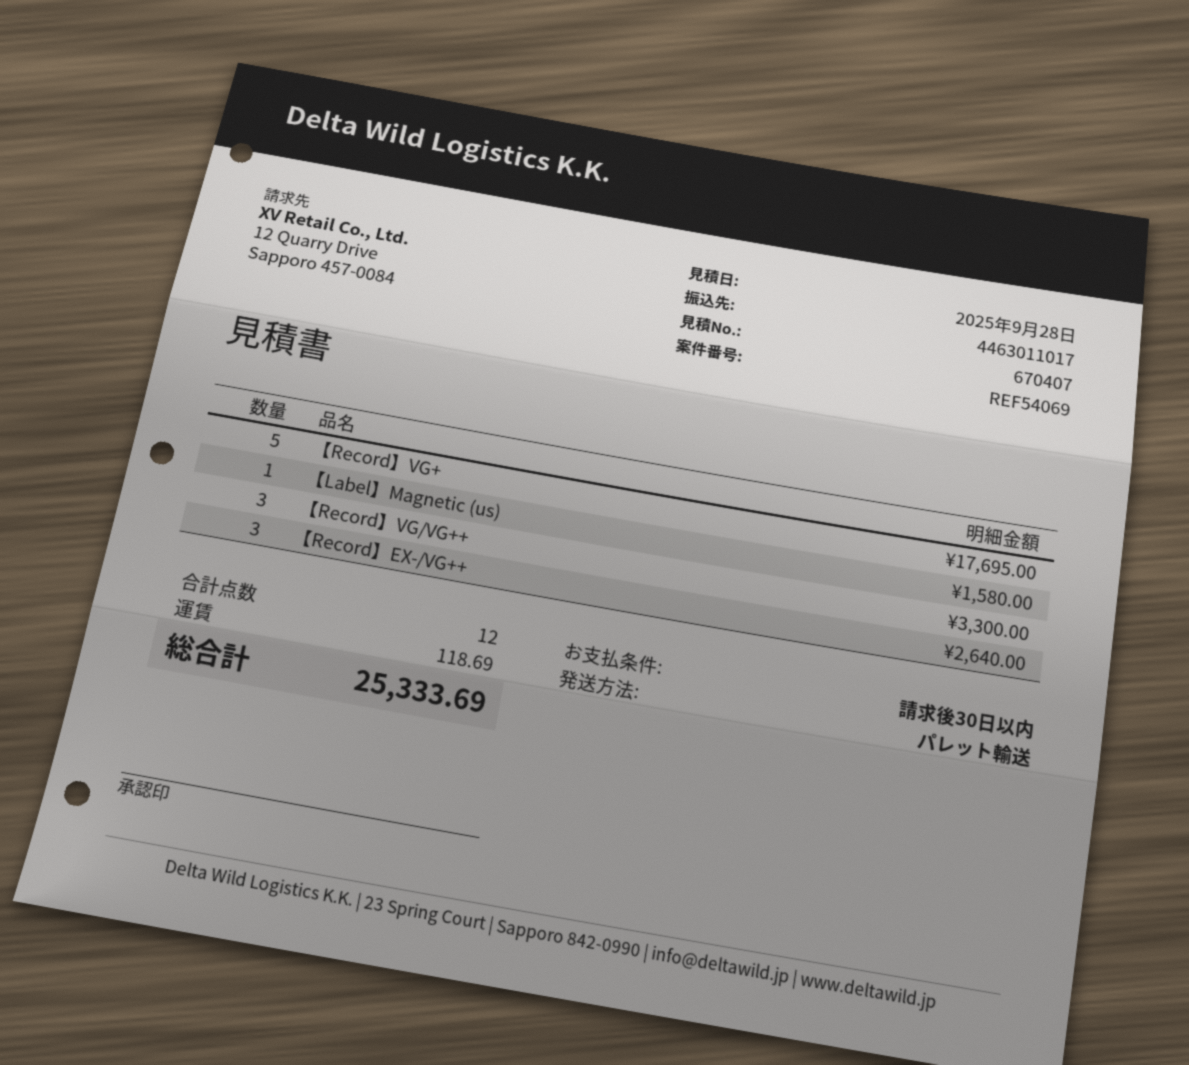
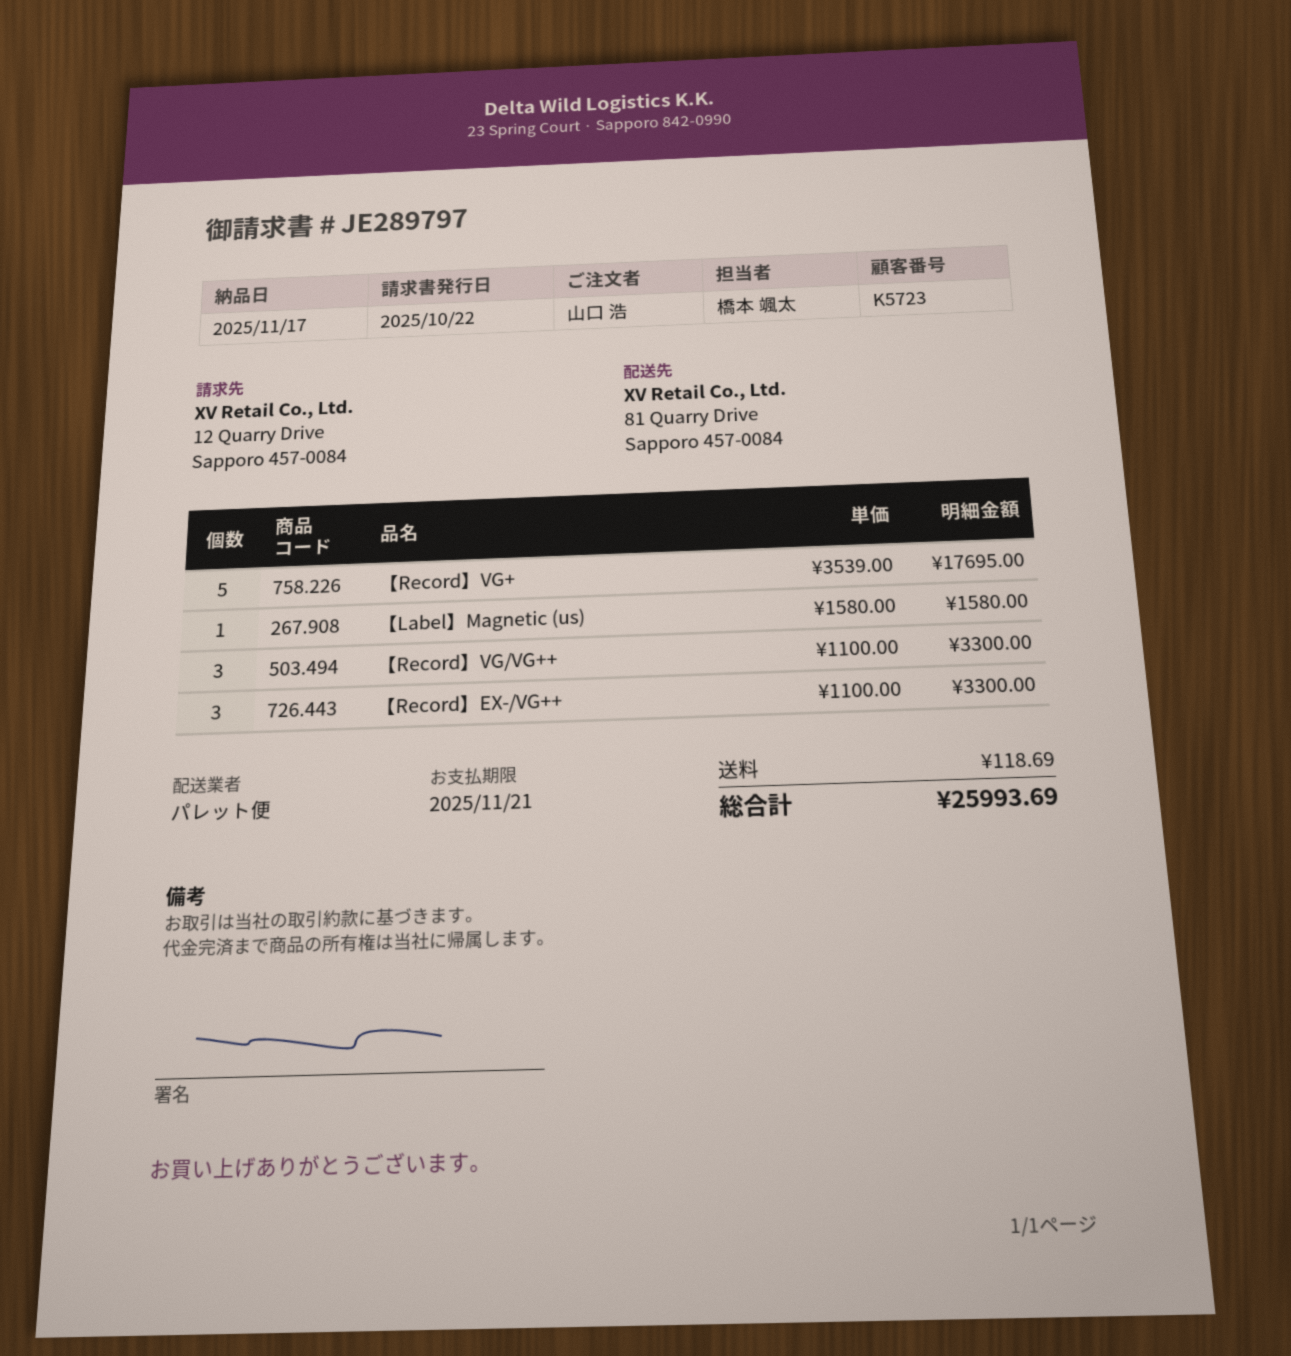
【Record】EX-/VG++: 3 for 2640.00 -> 3 for 3300.00
total: 25333.69 -> 25993.69

